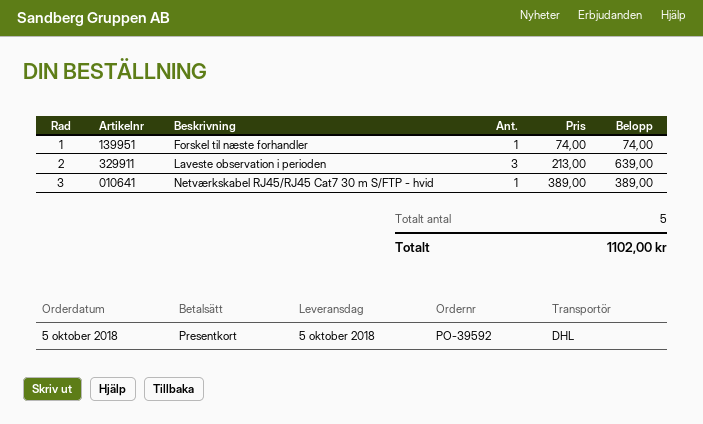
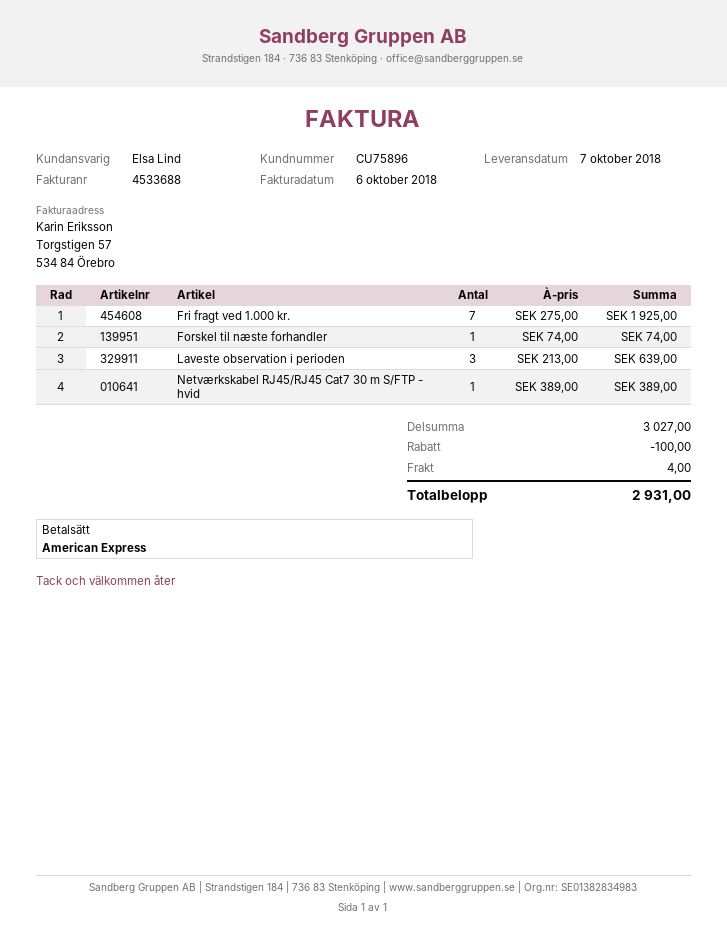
delivery date: 2018-10-05 -> 2018-10-07
payment method: gift card -> American Express
Fri fragt ved 1.000 kr.: none -> 7 x 275.00 = 1925.00
discount: none -> 100.00
shipping: none -> 4.00
total: 1102.00 -> 2931.00

